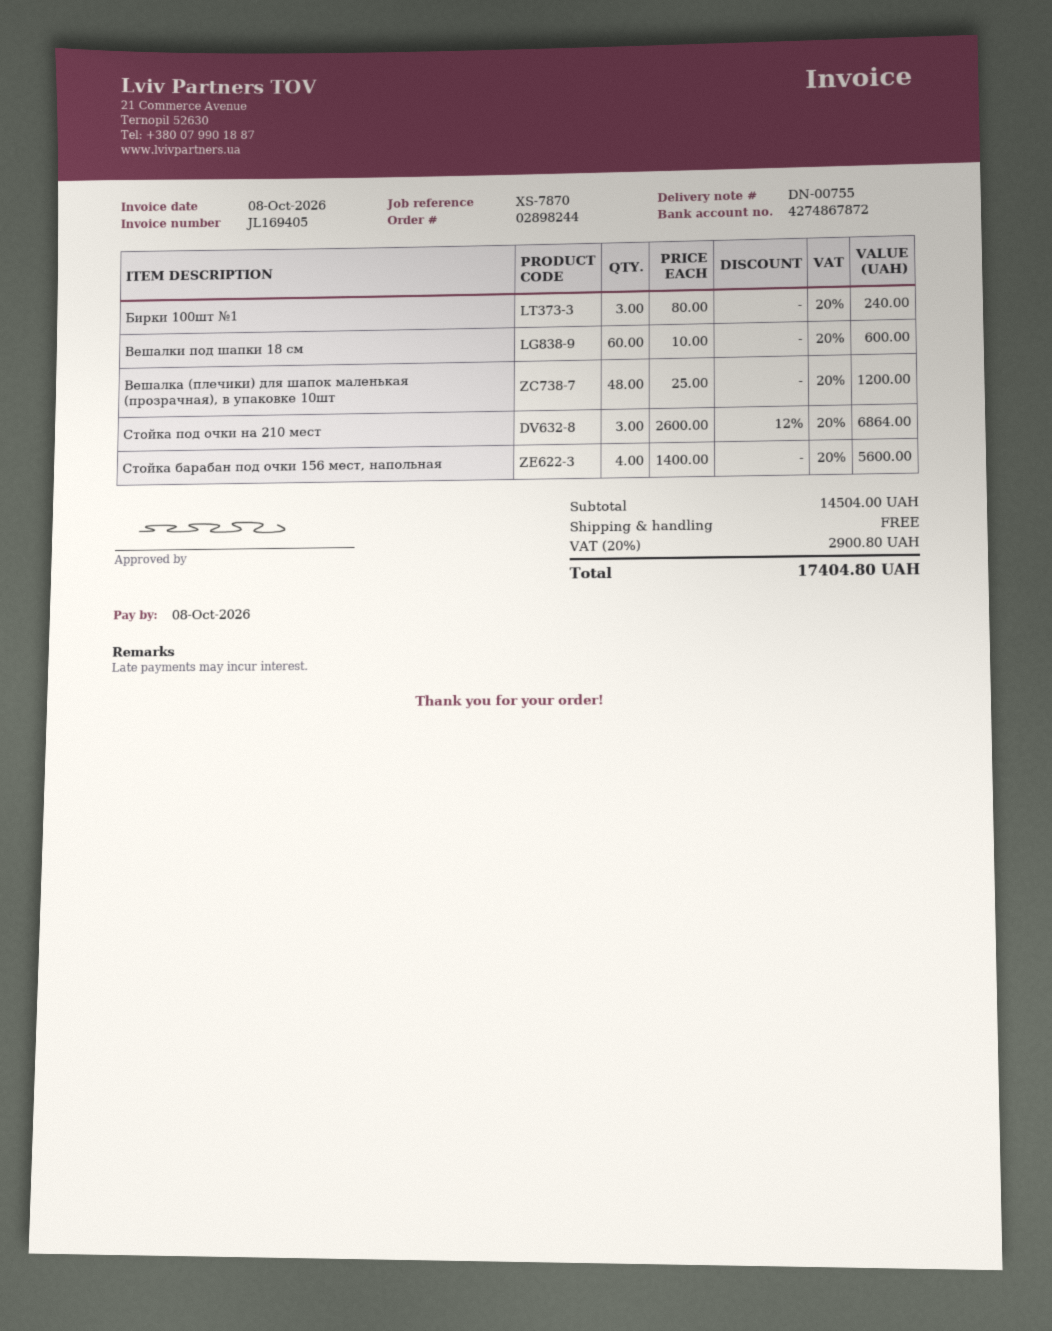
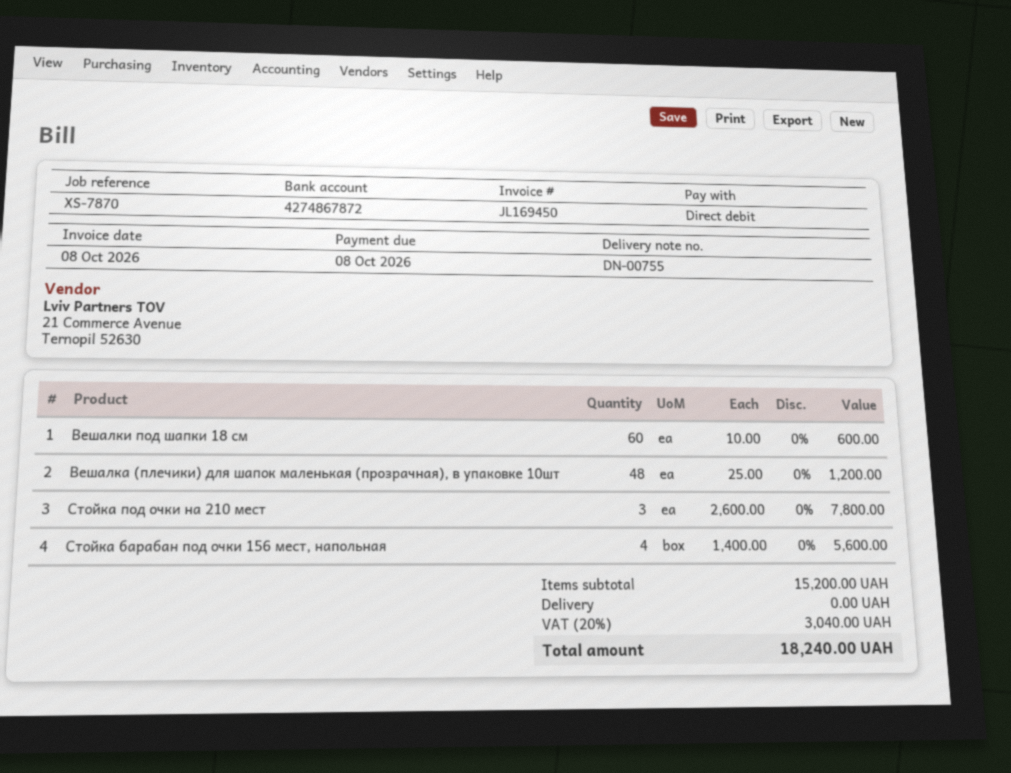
invoice number: JL169405 -> JL169450
Бирки 100шт №1: 3 x 80.00 = 240.00 -> none
Стойка под очки на 210 мест: 3 x 2600.00 - 12% = 6864.00 -> 3 x 2600.00 = 7800.00
subtotal: 14504.00 -> 15200.00
tax: 20% = 2900.80 -> 20% = 3040.00
total: 17404.80 -> 18240.00

